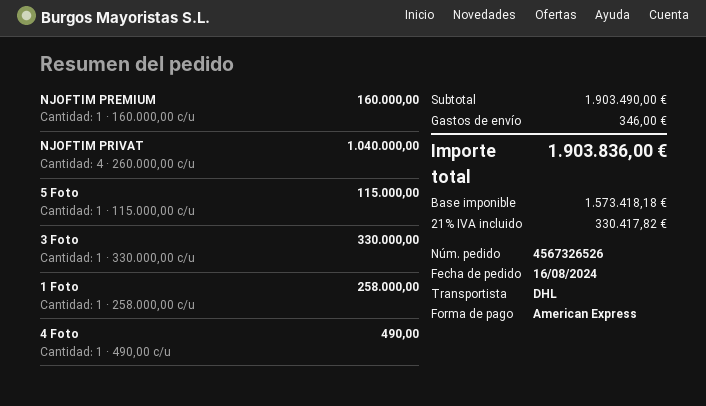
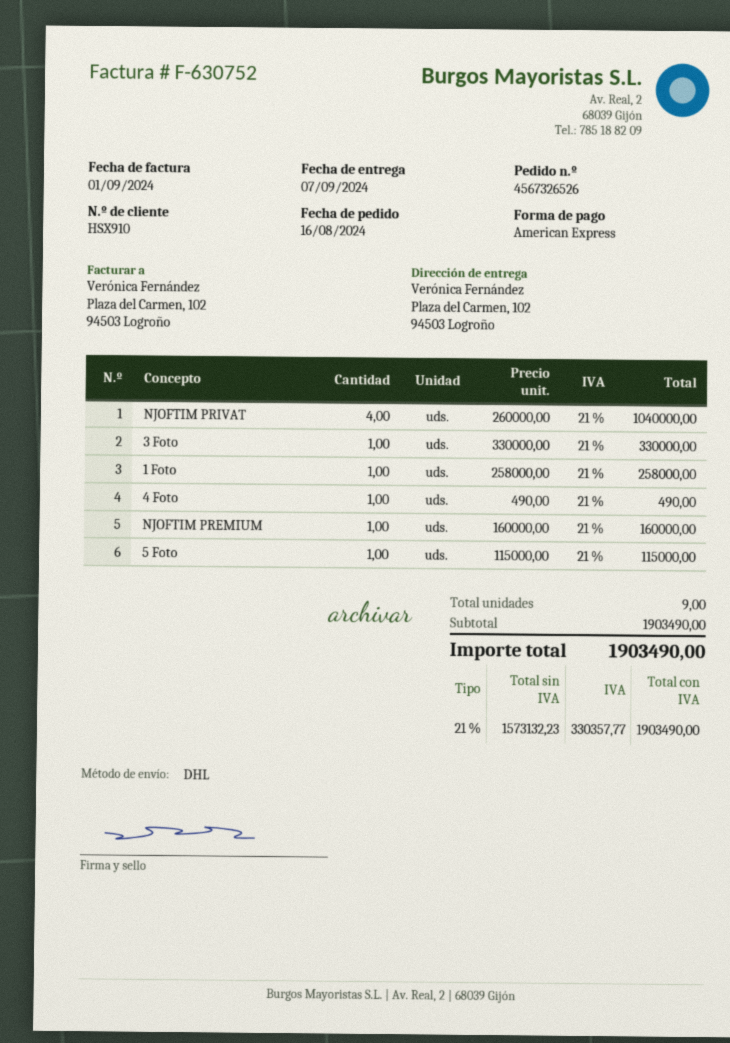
shipping: 346.00 -> none
net: 1573418.18 -> 1573132.23
tax: 21% = 330417.82 -> 21% = 330357.77
total: 1903836.00 -> 1903490.00

